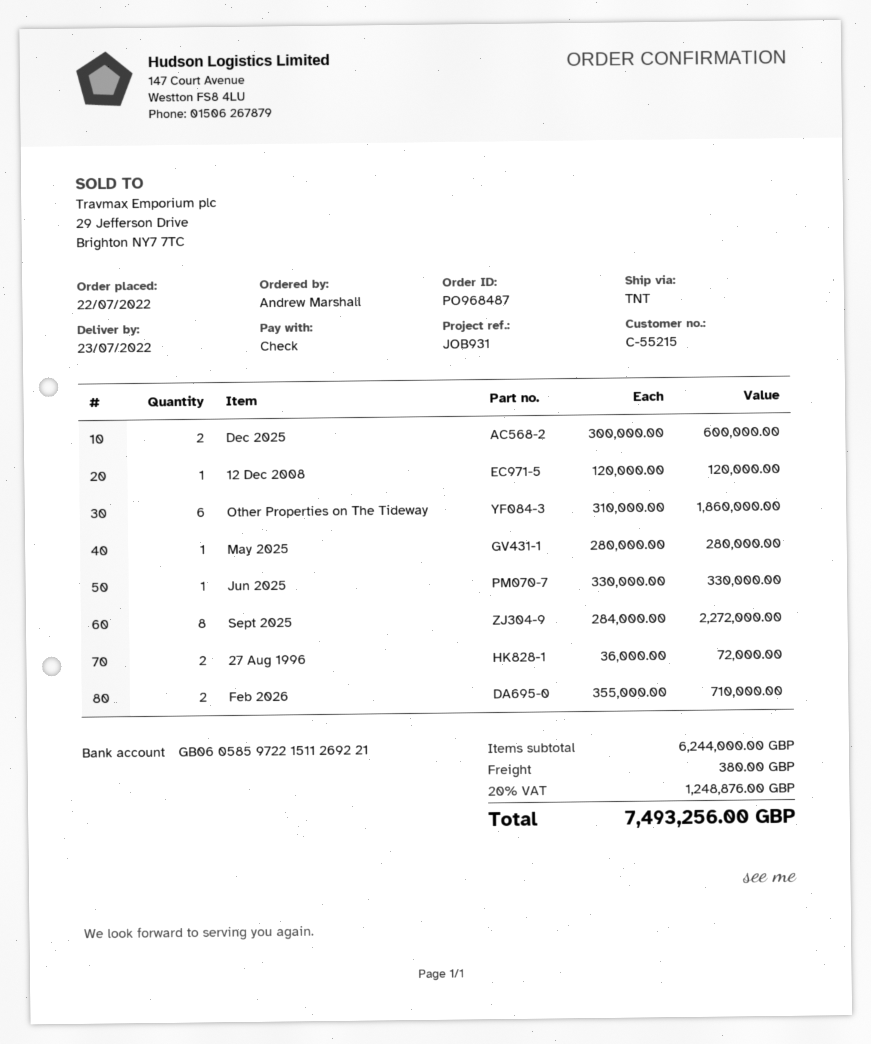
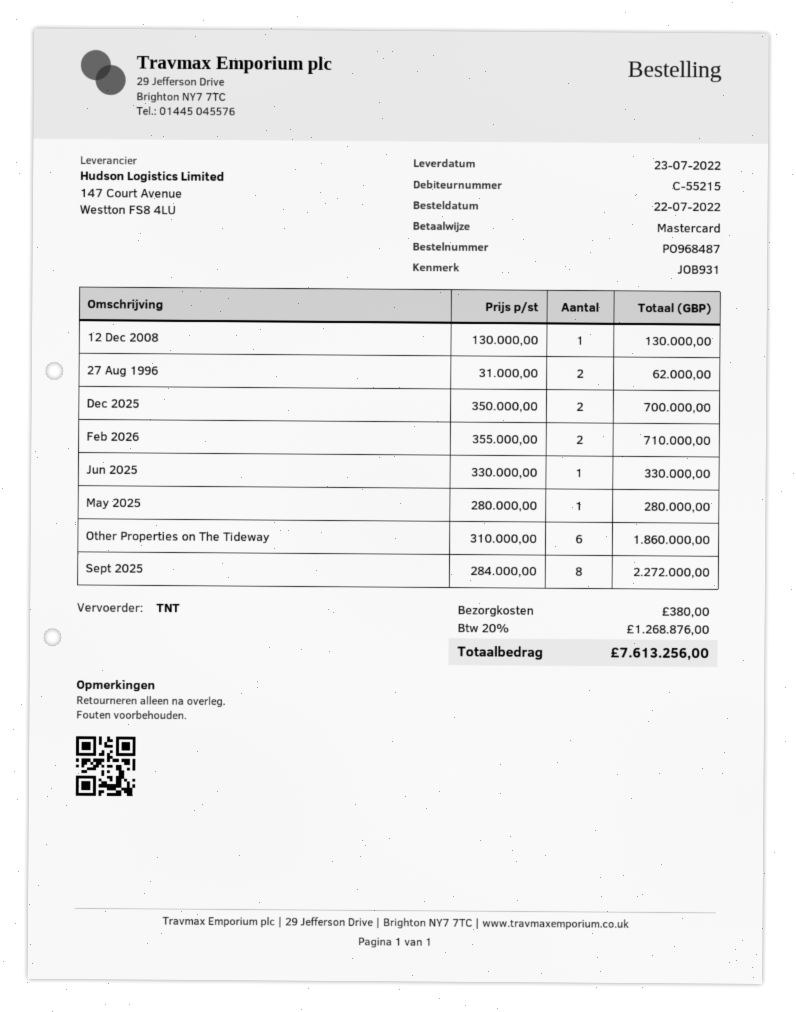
payment method: cheque -> Mastercard
Dec 2025: 2 x 300000.00 = 600000.00 -> 2 x 350000.00 = 700000.00
12 Dec 2008: 1 x 120000.00 = 120000.00 -> 1 x 130000.00 = 130000.00
27 Aug 1996: 2 x 36000.00 = 72000.00 -> 2 x 31000.00 = 62000.00
tax: 20% = 1248876.00 -> 20% = 1268876.00
total: 7493256.00 -> 7613256.00

